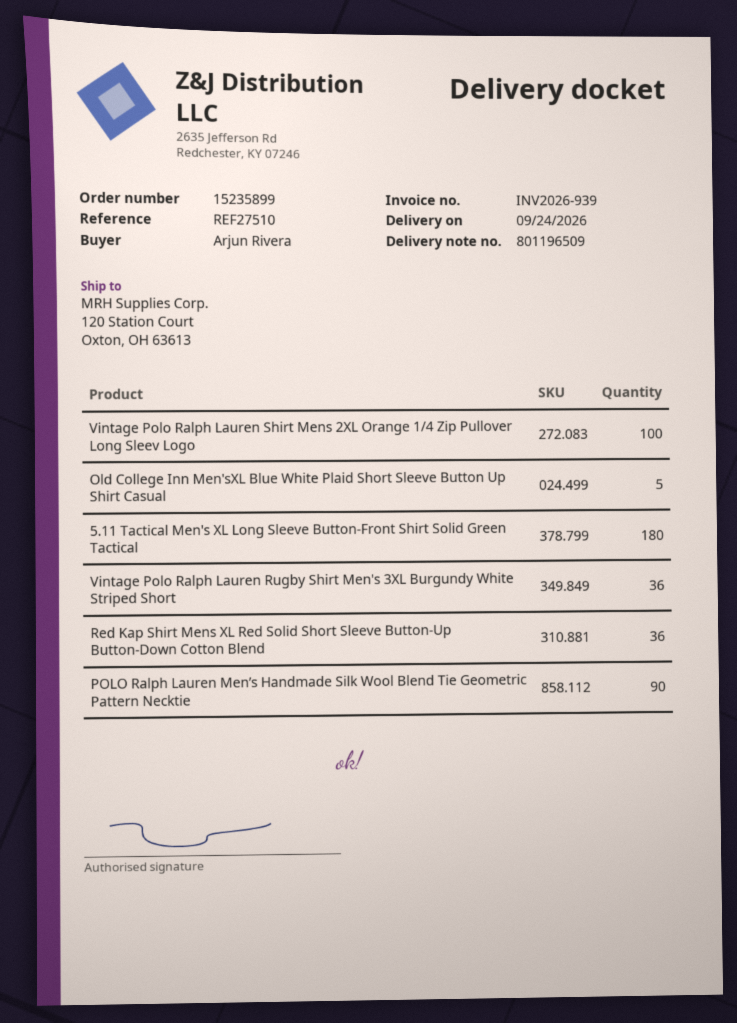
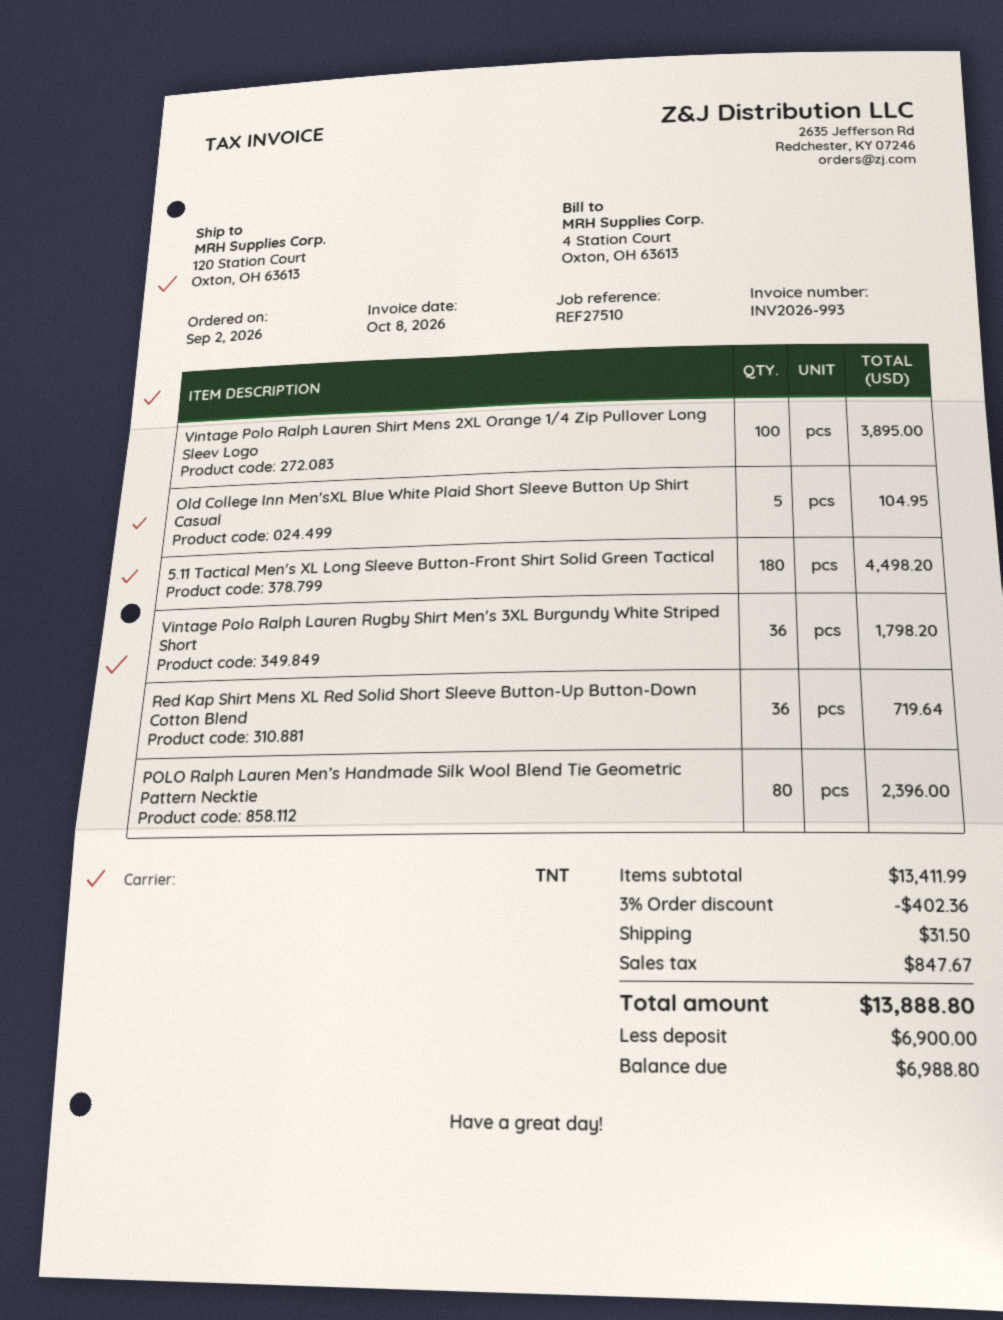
invoice number: INV2026-939 -> INV2026-993
POLO Ralph Lauren Men’s Handmade Silk Wool Blend Tie Geometric Pattern Necktie: 90 -> 80

